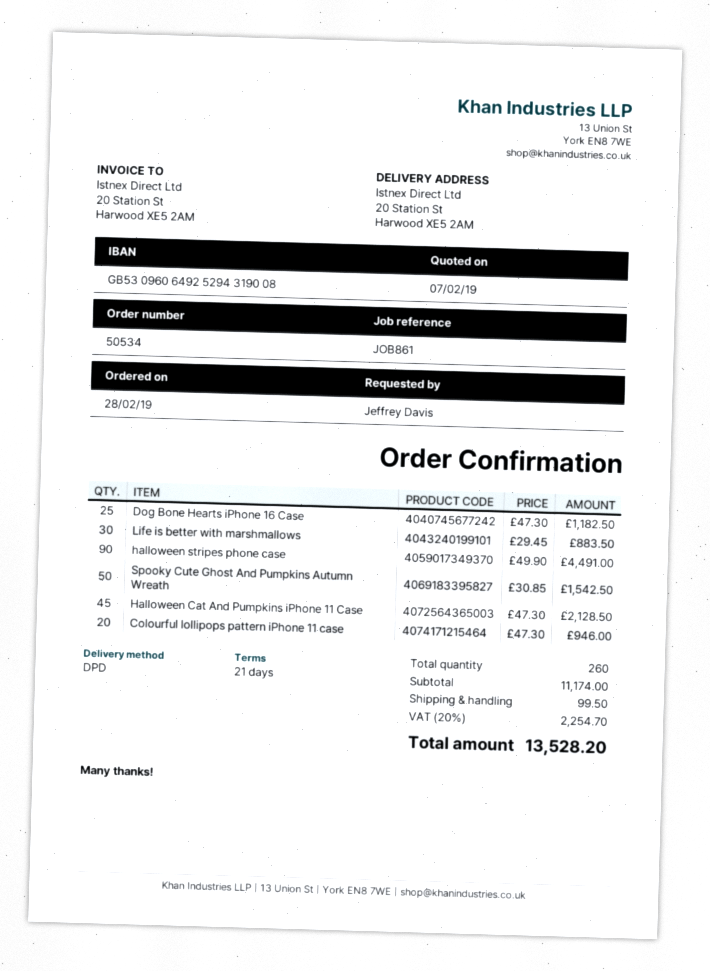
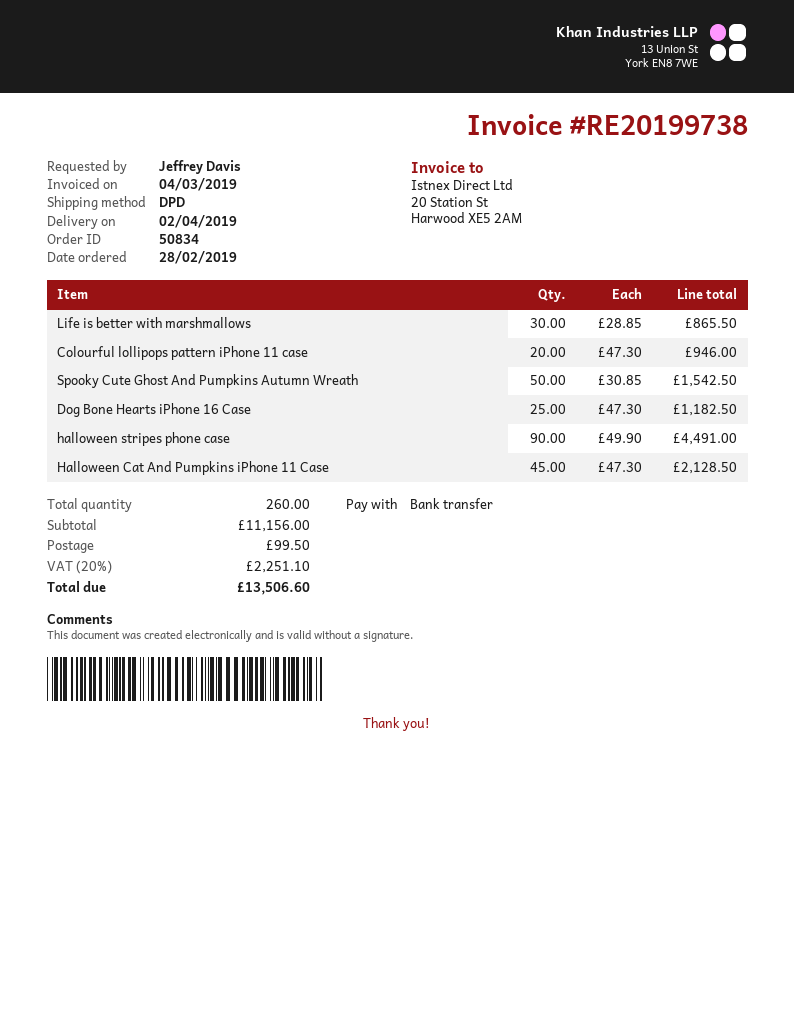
order number: 50534 -> 50834
Life is better with marshmallows: 30 x 29.45 = 883.50 -> 30 x 28.85 = 865.50
subtotal: 11174.00 -> 11156.00
tax: 20% = 2254.70 -> 20% = 2251.10
total: 13528.20 -> 13506.60

